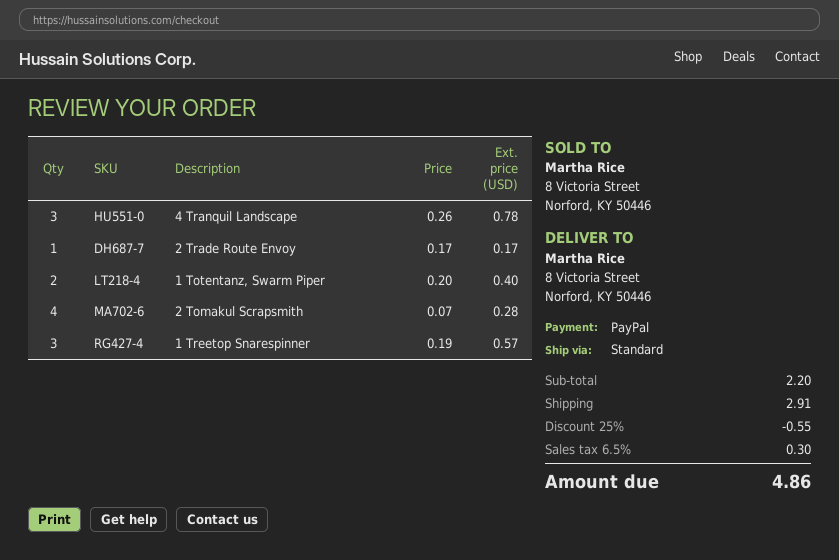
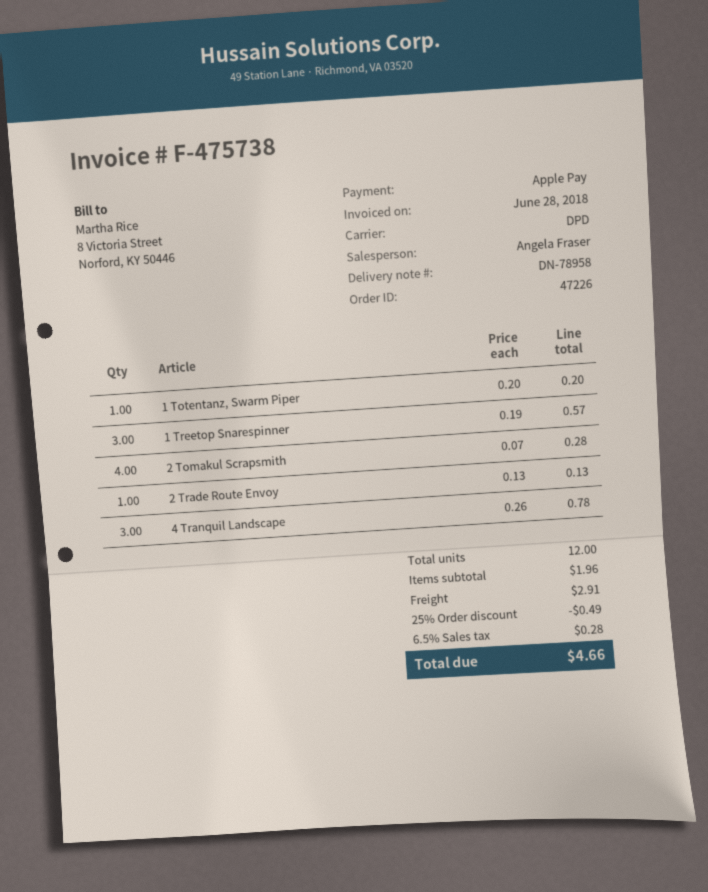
payment method: PayPal -> Apple Pay
shipping method: standard -> DPD
2 Trade Route Envoy: 1 x 0.17 = 0.17 -> 1 x 0.13 = 0.13
1 Totentanz, Swarm Piper: 2 x 0.20 = 0.40 -> 1 x 0.20 = 0.20
subtotal: 2.20 -> 1.96
discount: 25% = 0.55 -> 25% = 0.49
tax: 6.5% = 0.30 -> 6.5% = 0.28
total: 4.86 -> 4.66

